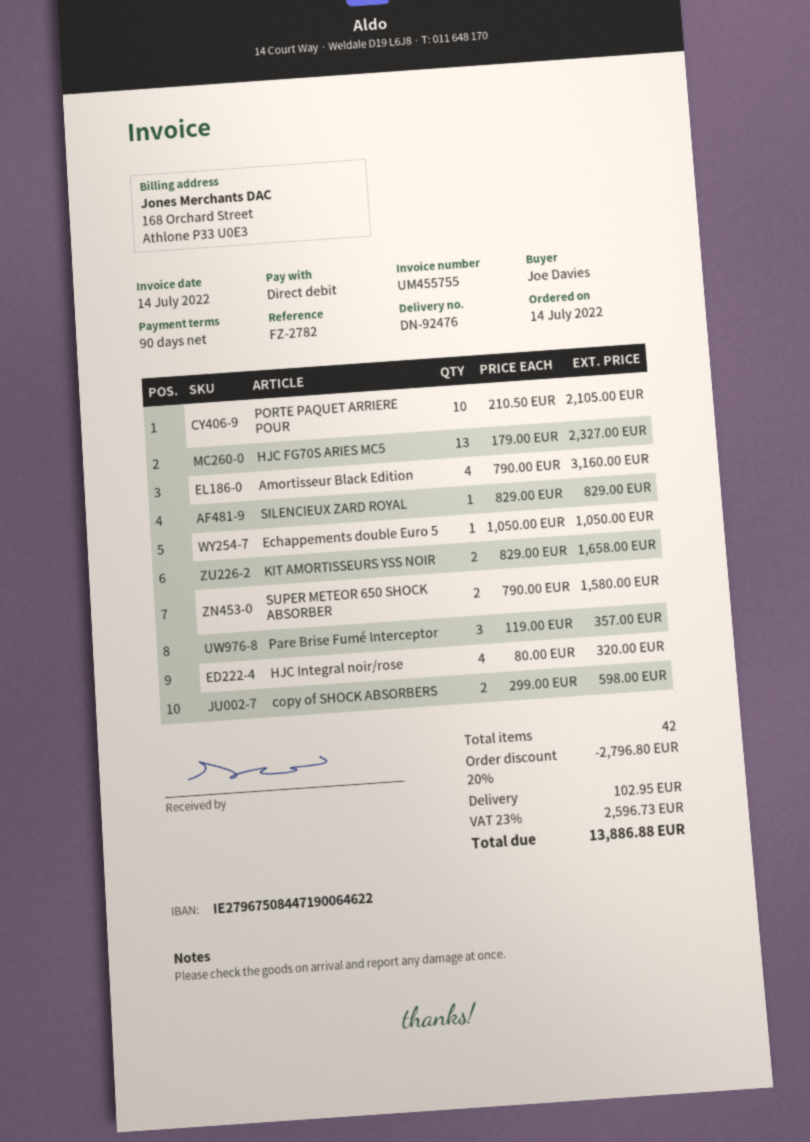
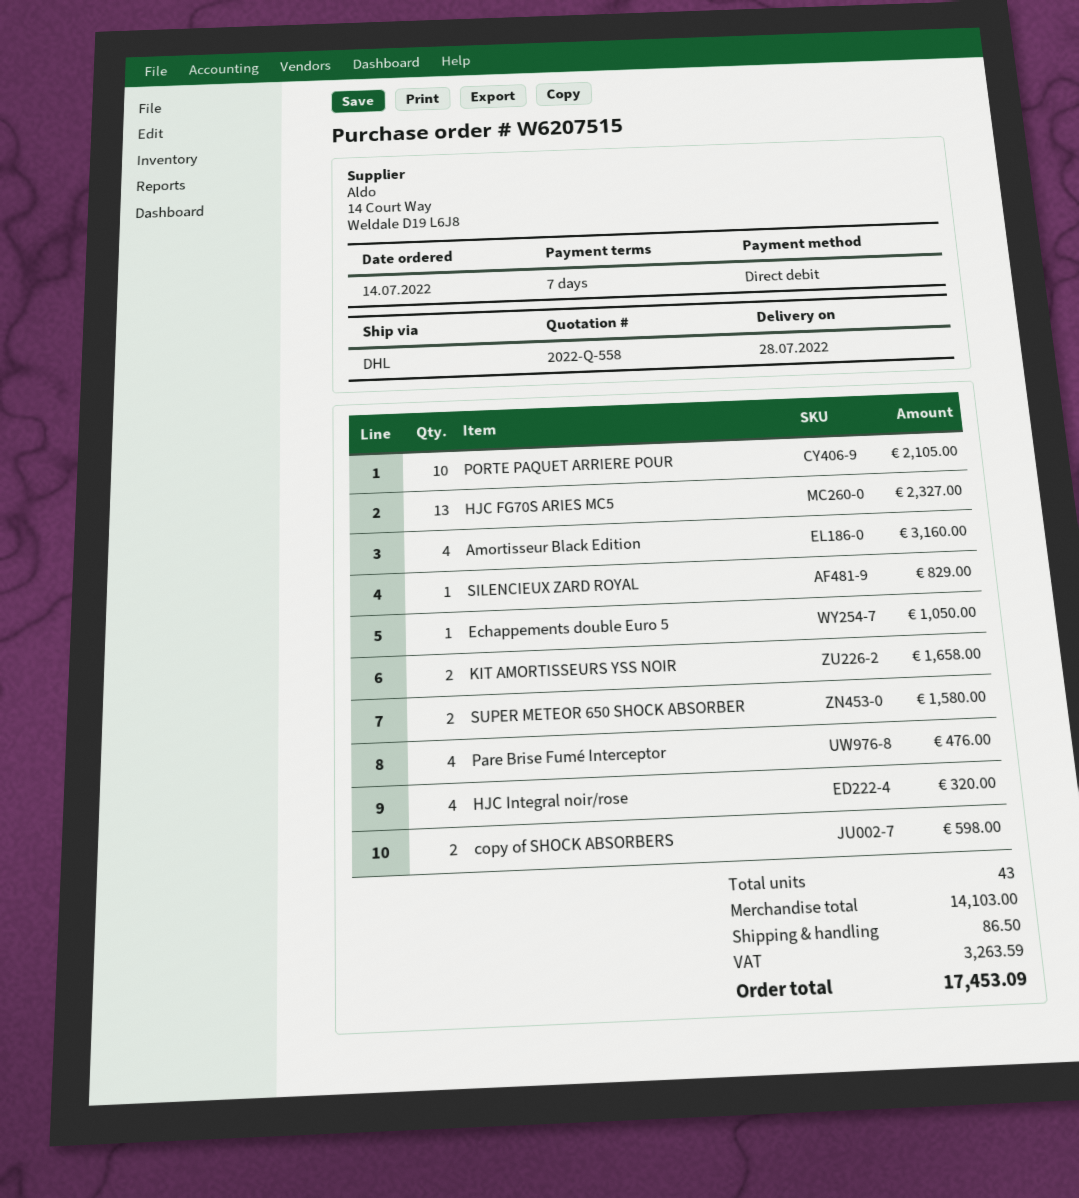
payment terms: 90 days -> 7 days
Pare Brise Fumé Interceptor: 3 for 357.00 -> 4 for 476.00
total quantity: 42 -> 43
discount: 20% = 2796.80 -> none
shipping: 102.95 -> 86.50
tax: 2596.73 -> 3263.59
total: 13886.88 -> 17453.09

